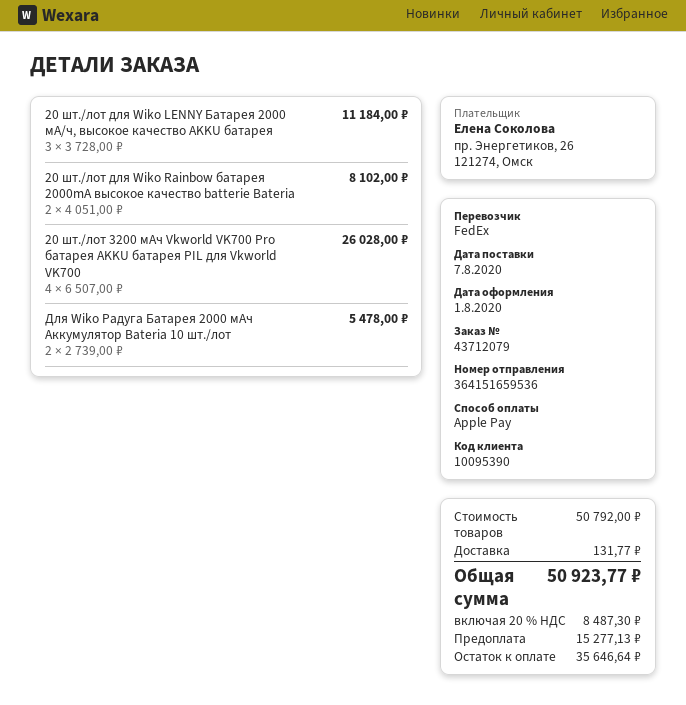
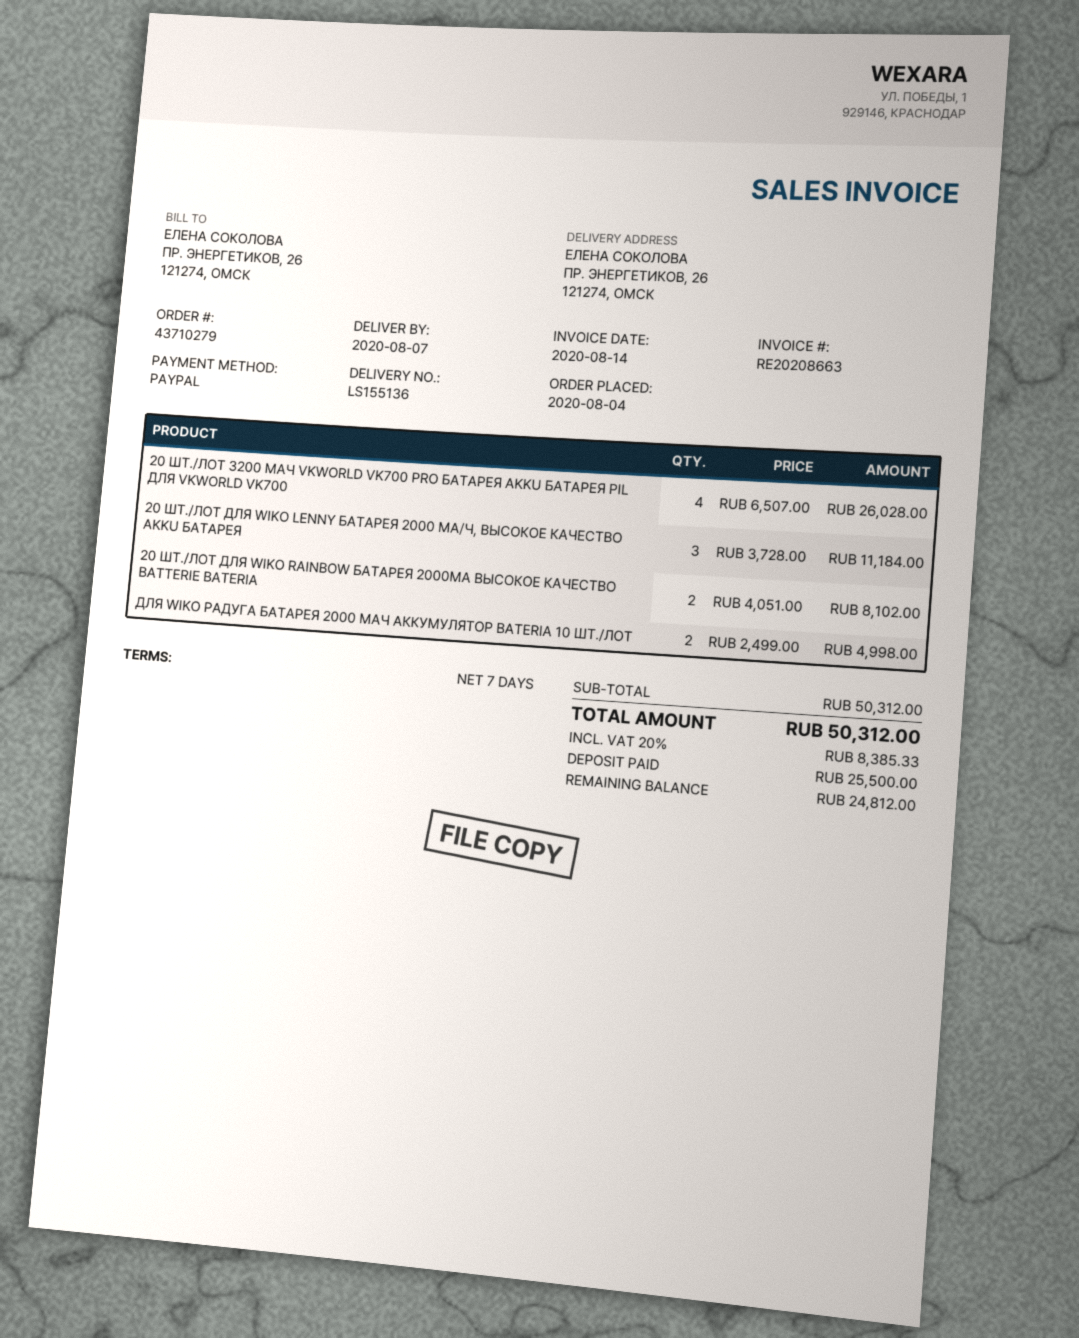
order number: 43712079 -> 43710279
order date: 2020-08-01 -> 2020-08-04
payment method: Apple Pay -> PayPal
Для Wiko Радуга Батарея 2000 мАч Аккумулятор Bateria 10 шт./лот: 2 x 2739.00 = 5478.00 -> 2 x 2499.00 = 4998.00
subtotal: 50792.00 -> 50312.00
shipping: 131.77 -> none
tax: 20% = 8487.30 -> 20% = 8385.33
total: 50923.77 -> 50312.00
deposit: 15277.13 -> 25500.00
balance: 35646.64 -> 24812.00

